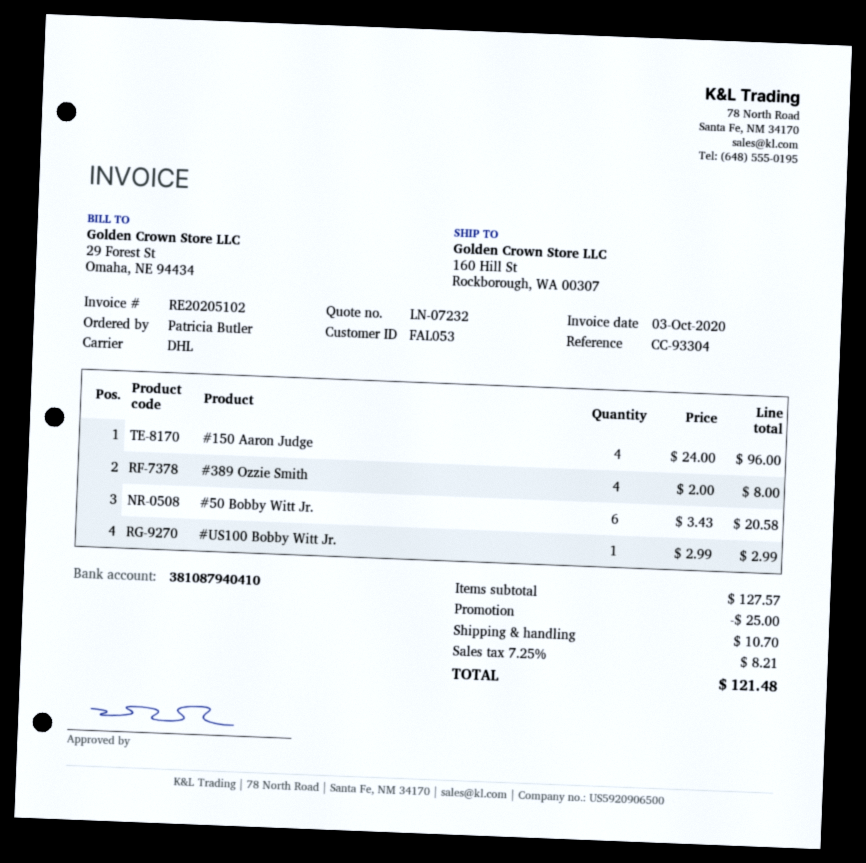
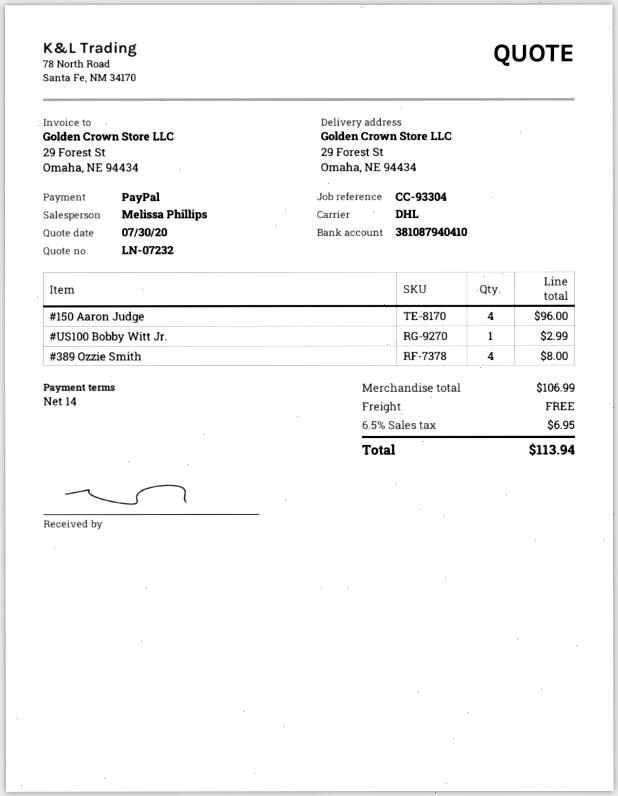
ship to: 160 Hill St, Rockborough, WA 00307 -> 29 Forest St, Omaha, NE 94434
#50 Bobby Witt Jr.: 6 for 20.58 -> none
subtotal: 127.57 -> 106.99
discount: 25.00 -> none
shipping: 10.70 -> 0.00
tax: 7.25% = 8.21 -> 6.5% = 6.95
total: 121.48 -> 113.94

